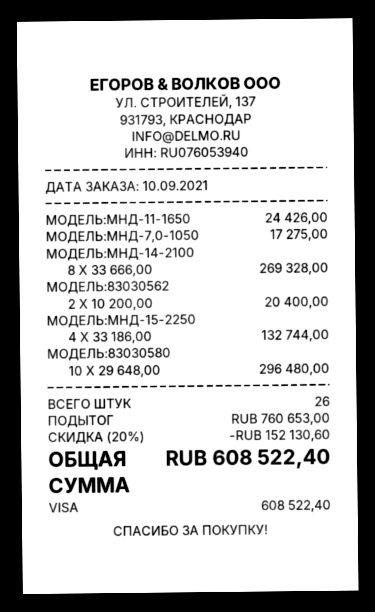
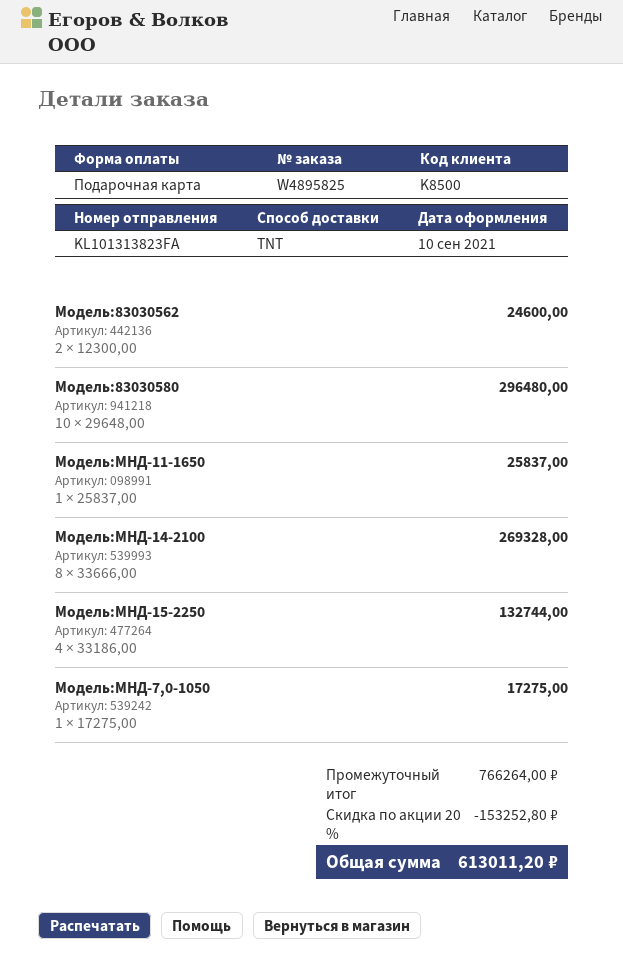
payment method: Visa -> gift card
МОДЕЛЬ:МНД-11-1650: 1 x 24426.00 = 24426.00 -> 1 x 25837.00 = 25837.00
МОДЕЛЬ:83030562: 2 x 10200.00 = 20400.00 -> 2 x 12300.00 = 24600.00
subtotal: 760653.00 -> 766264.00
discount: 20% = 152130.60 -> 20% = 153252.80
total: 608522.40 -> 613011.20

